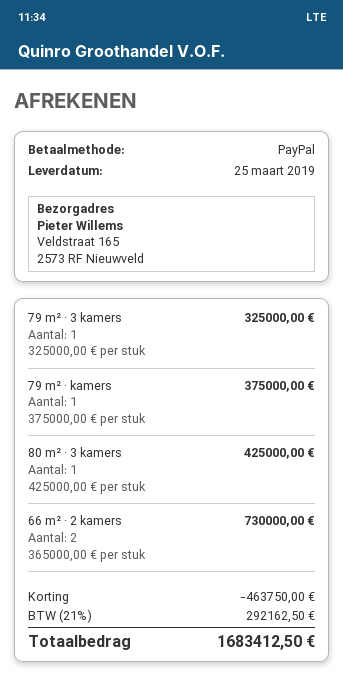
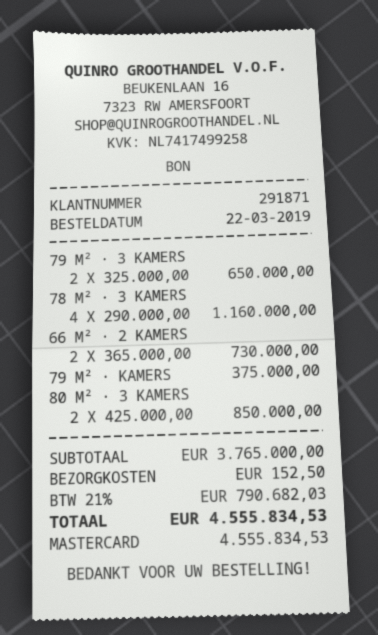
payment method: PayPal -> Mastercard
79 m² · 3 kamers: 1 x 325000.00 = 325000.00 -> 2 x 325000.00 = 650000.00
80 m² · 3 kamers: 1 x 425000.00 = 425000.00 -> 2 x 425000.00 = 850000.00
78 M² · 3 KAMERS: none -> 4 x 290000.00 = 1160000.00
discount: 463750.00 -> none
shipping: none -> 152.50
tax: 21% = 292162.50 -> 21% = 790682.03
total: 1683412.50 -> 4555834.53

